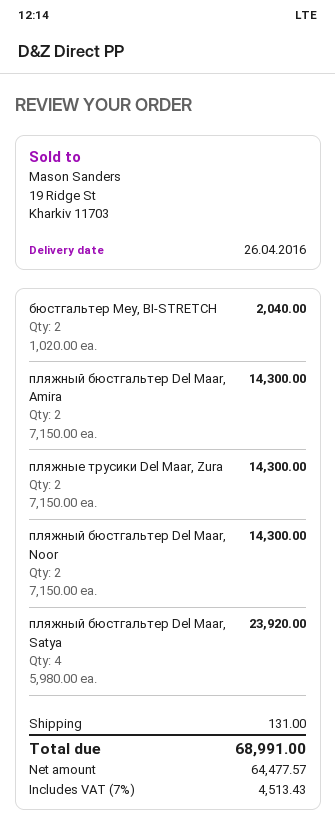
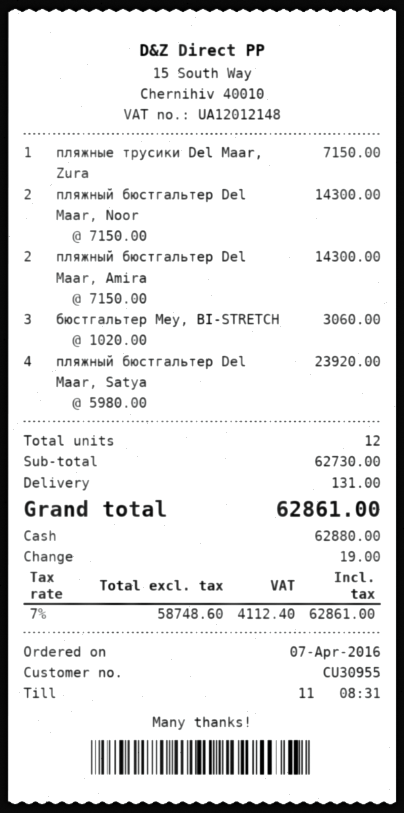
бюстгальтер Mey, BI-STRETCH: 2 x 1020.00 = 2040.00 -> 3 x 1020.00 = 3060.00
пляжные трусики Del Maar, Zura: 2 x 7150.00 = 14300.00 -> 1 x 7150.00 = 7150.00
net: 64477.57 -> 58748.60
tax: 7% = 4513.43 -> 7% = 4112.40
total: 68991.00 -> 62861.00

